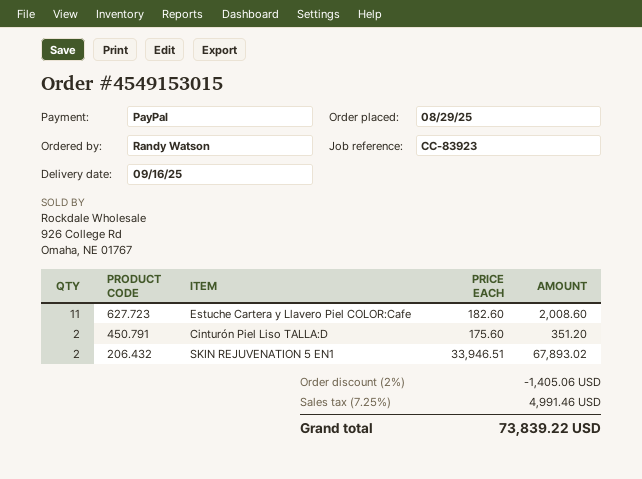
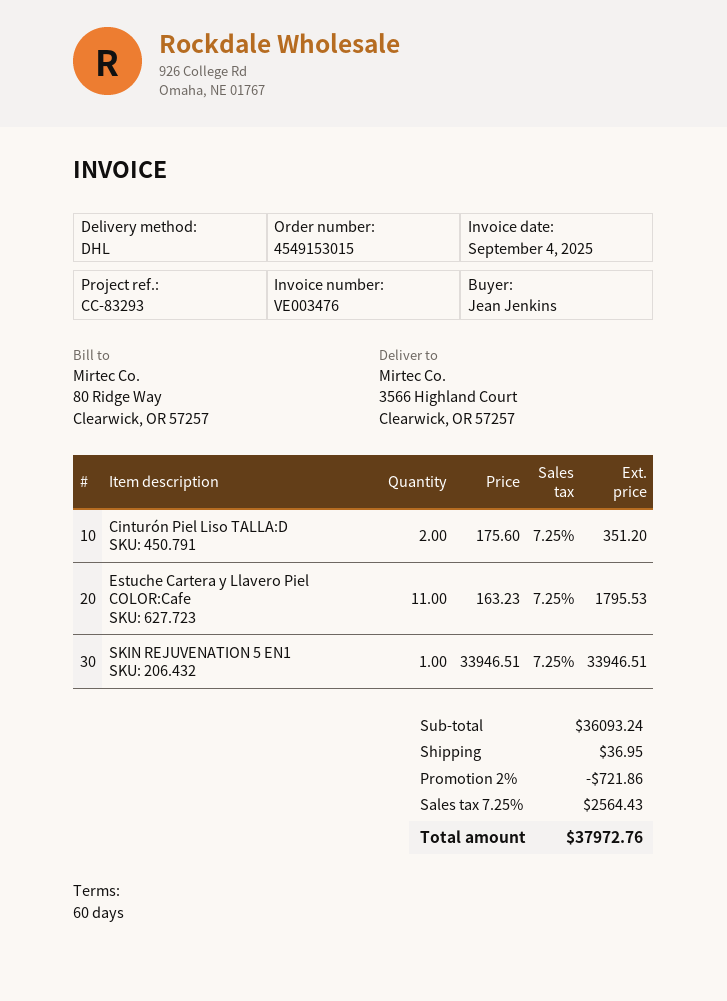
reference: CC-83923 -> CC-83293
ordered by: Randy Watson -> Jean Jenkins
Estuche Cartera y Llavero Piel COLOR:Cafe: 11 x 182.60 = 2008.60 -> 11 x 163.23 = 1795.53
SKIN REJUVENATION 5 EN1: 2 x 33946.51 = 67893.02 -> 1 x 33946.51 = 33946.51
discount: 2% = 1405.06 -> 2% = 721.86
shipping: none -> 36.95
tax: 7.25% = 4991.46 -> 7.25% = 2564.43
total: 73839.22 -> 37972.76

